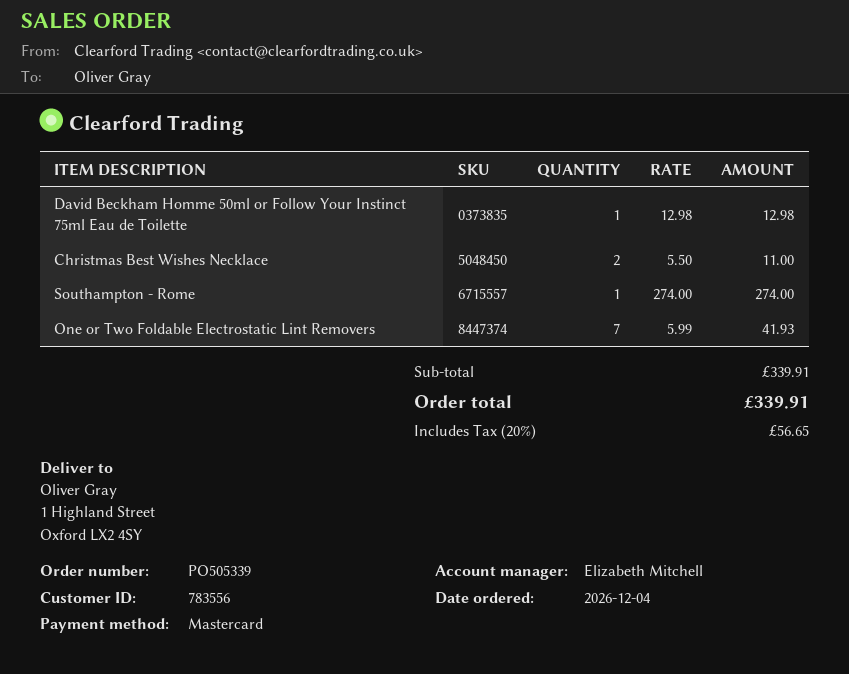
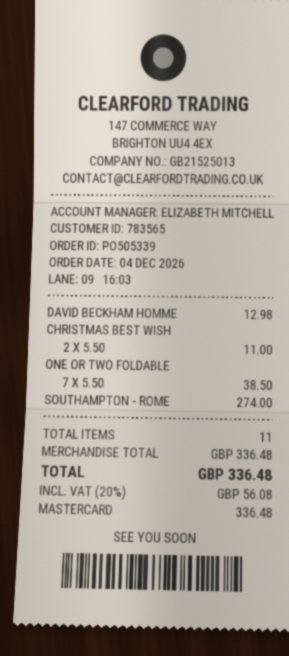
customer number: 783556 -> 783565
One or Two Foldable Electrostatic Lint Removers: 7 x 5.99 = 41.93 -> 7 x 5.50 = 38.50
subtotal: 339.91 -> 336.48
tax: 20% = 56.65 -> 20% = 56.08
total: 339.91 -> 336.48

